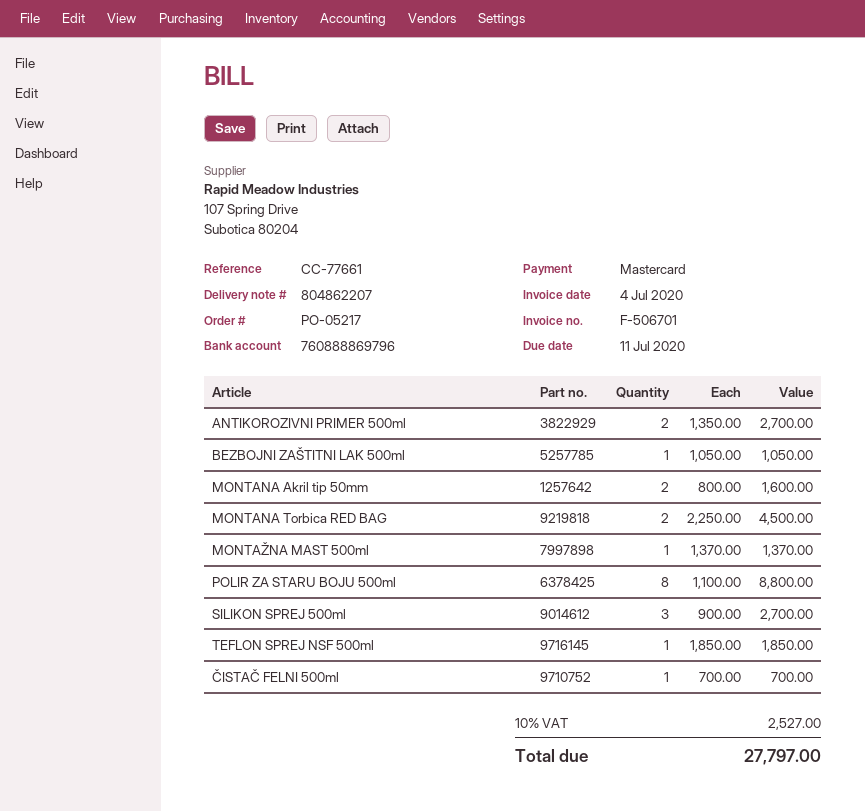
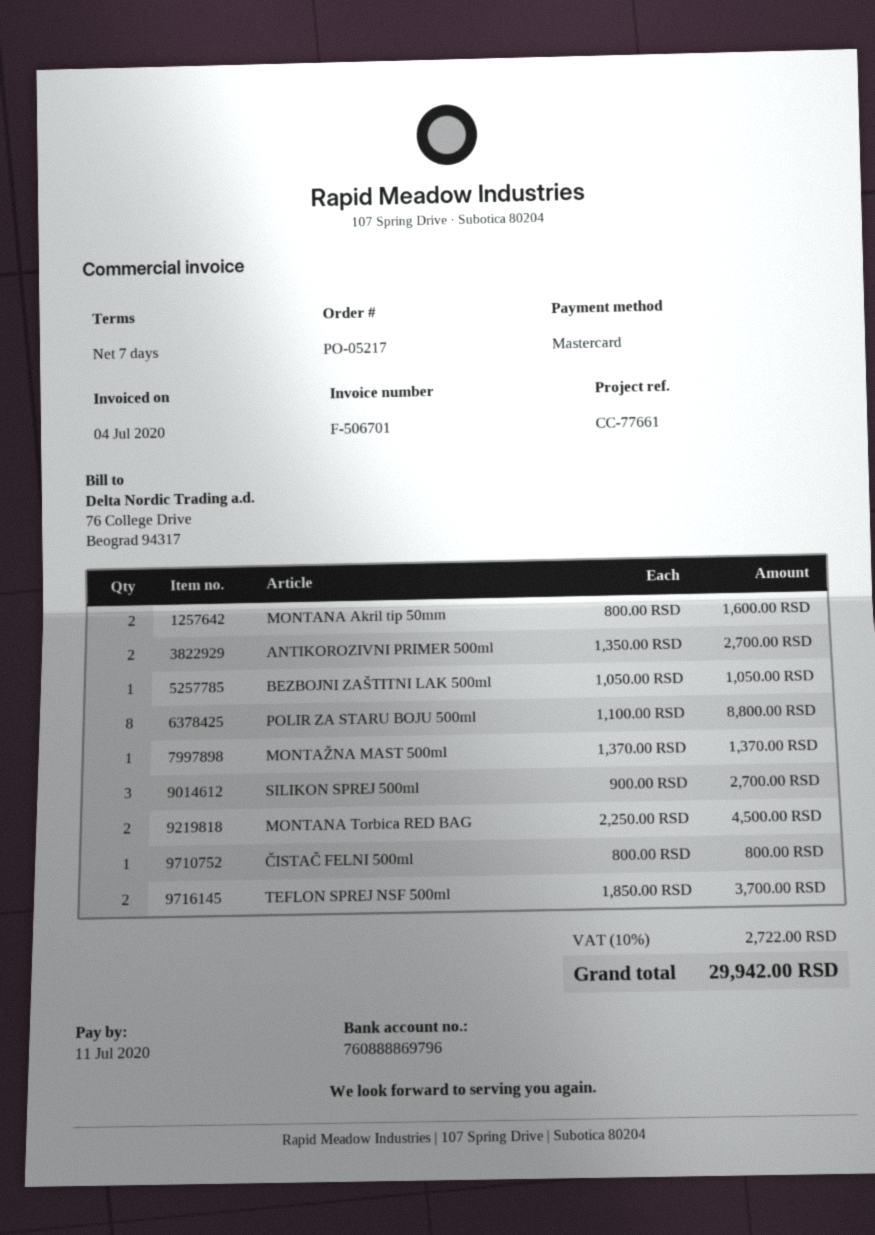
TEFLON SPREJ NSF 500ml: 1 x 1850.00 = 1850.00 -> 2 x 1850.00 = 3700.00
ČISTAČ FELNI 500ml: 1 x 700.00 = 700.00 -> 1 x 800.00 = 800.00
tax: 10% = 2527.00 -> 10% = 2722.00
total: 27797.00 -> 29942.00

